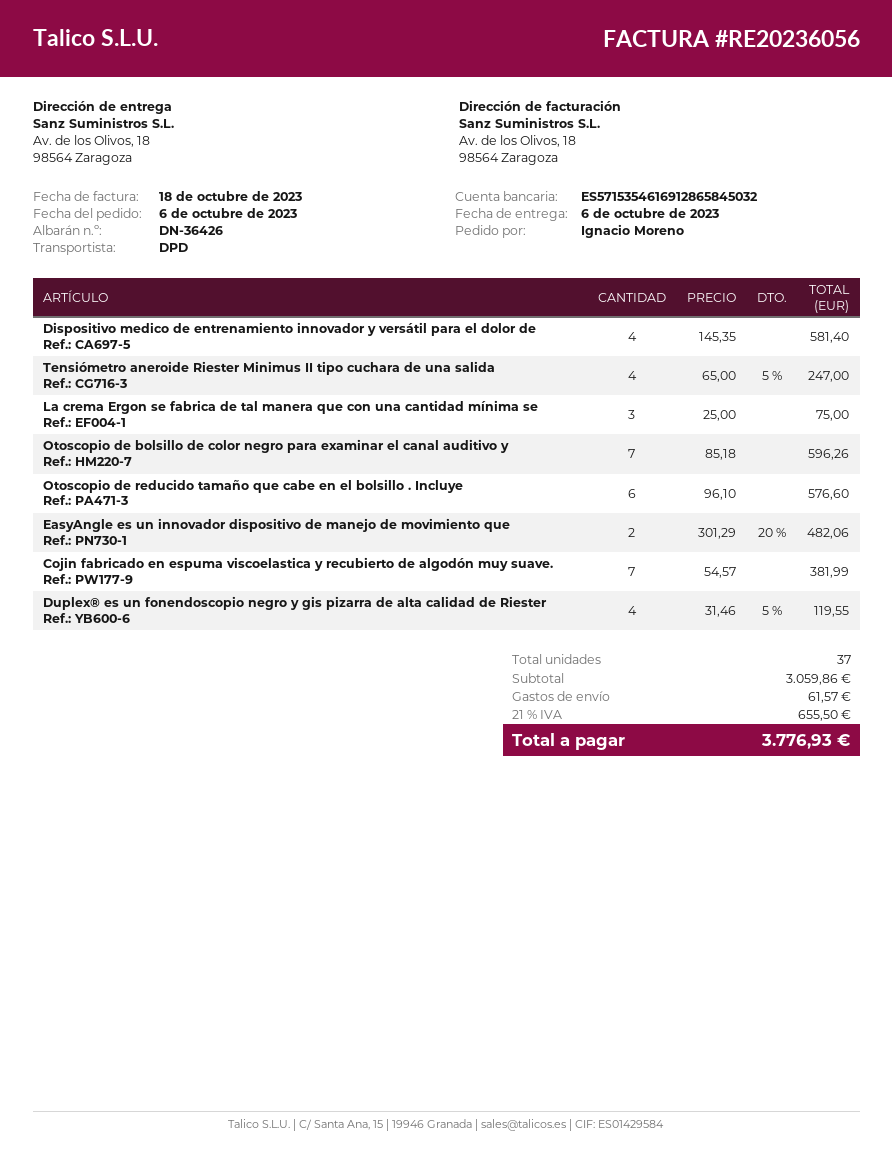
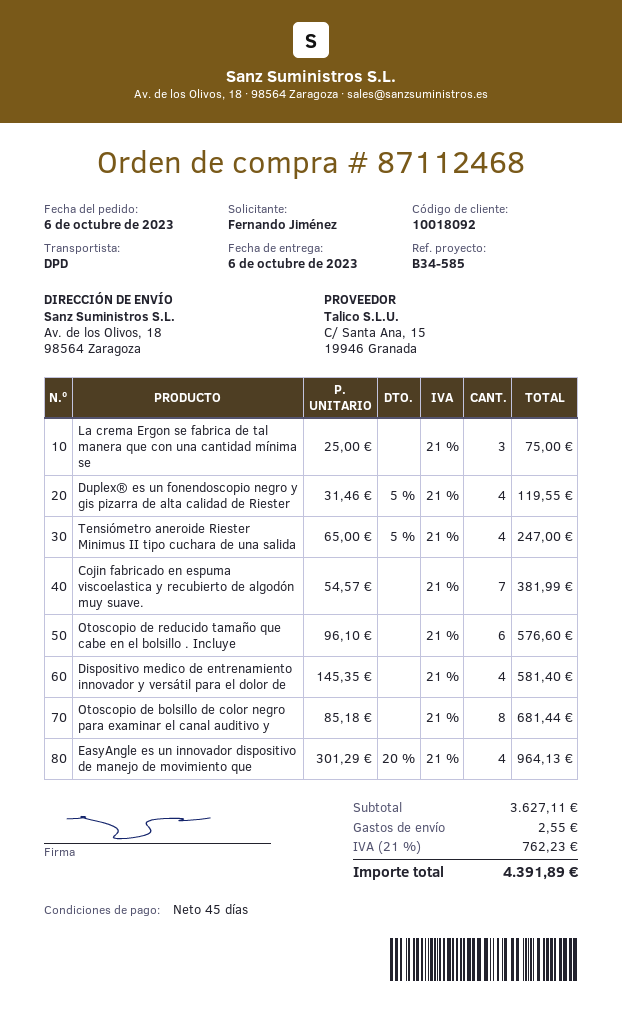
ordered by: Ignacio Moreno -> Fernando Jiménez
Otoscopio de bolsillo de color negro para examinar el canal auditivo y: 7 x 85.18 = 596.26 -> 8 x 85.18 = 681.44
EasyAngle es un innovador dispositivo de manejo de movimiento que: 2 x 301.29 - 20% = 482.06 -> 4 x 301.29 - 20% = 964.13
subtotal: 3059.86 -> 3627.11
shipping: 61.57 -> 2.55
tax: 21% = 655.50 -> 21% = 762.23
total: 3776.93 -> 4391.89

